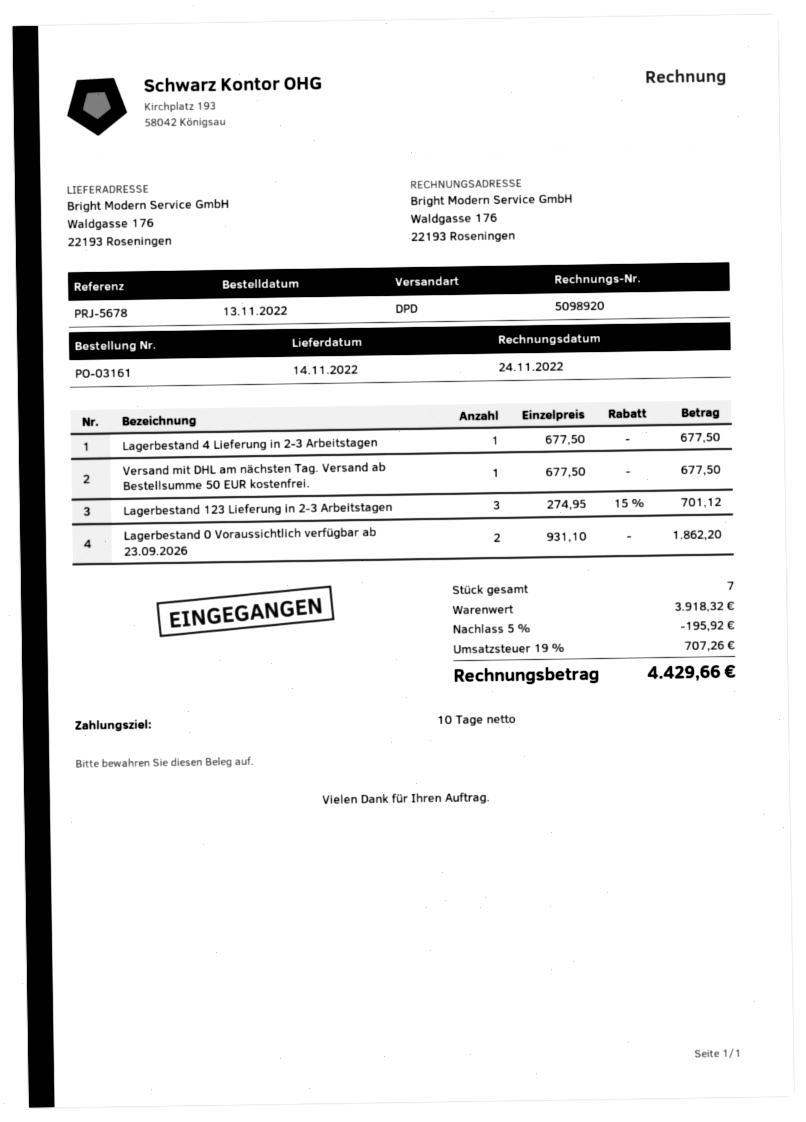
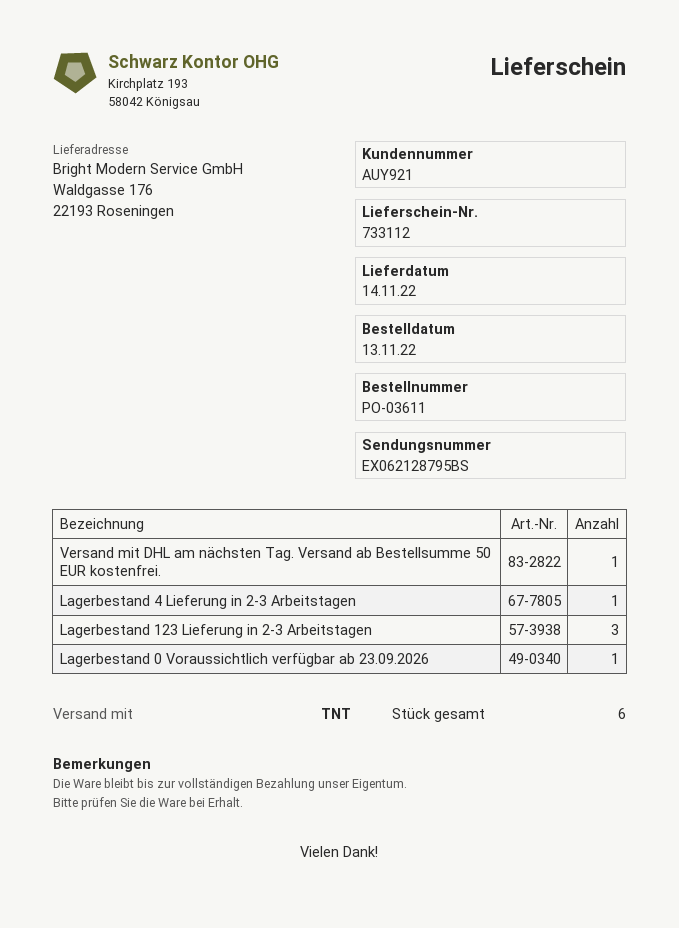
order number: PO-03161 -> PO-03611
shipping method: DPD -> TNT
Lagerbestand 0 Voraussichtlich verfügbar ab 23.09.2026: 2 -> 1
total quantity: 7 -> 6

